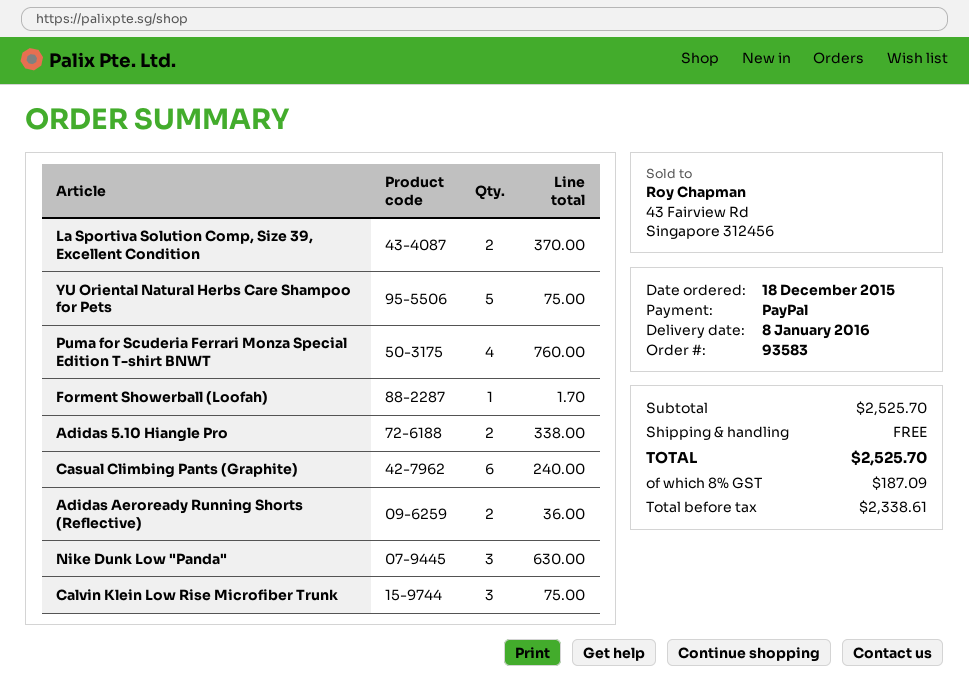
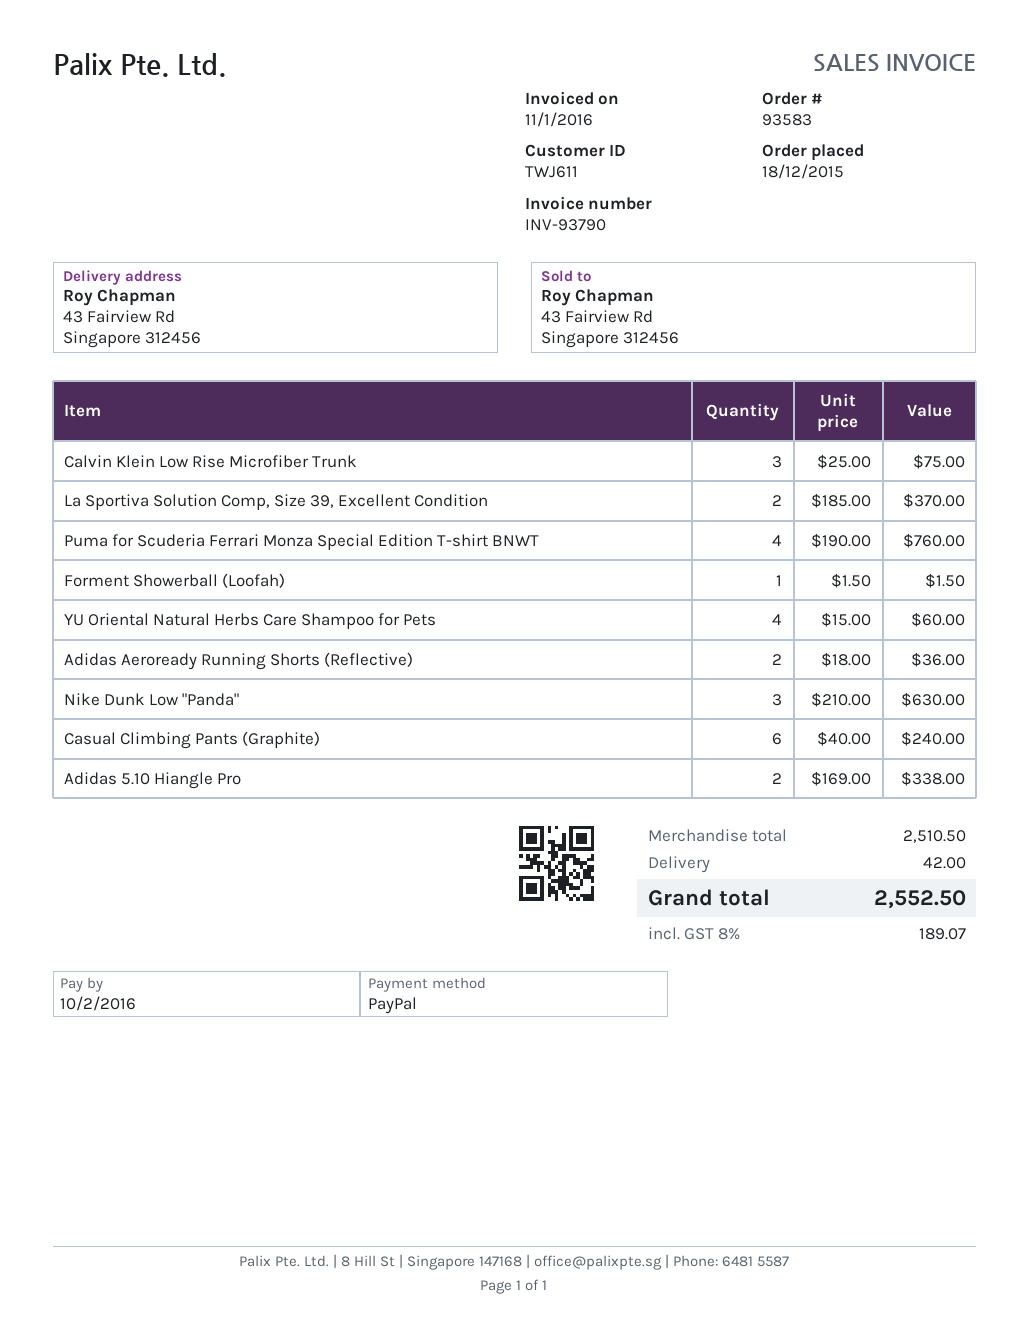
YU Oriental Natural Herbs Care Shampoo for Pets: 5 for 75.00 -> 4 for 60.00
Forment Showerball (Loofah): 1 for 1.70 -> 1 for 1.50
subtotal: 2525.70 -> 2510.50
shipping: 0.00 -> 42.00
tax: 8% = 187.09 -> 8% = 189.07
total: 2525.70 -> 2552.50

